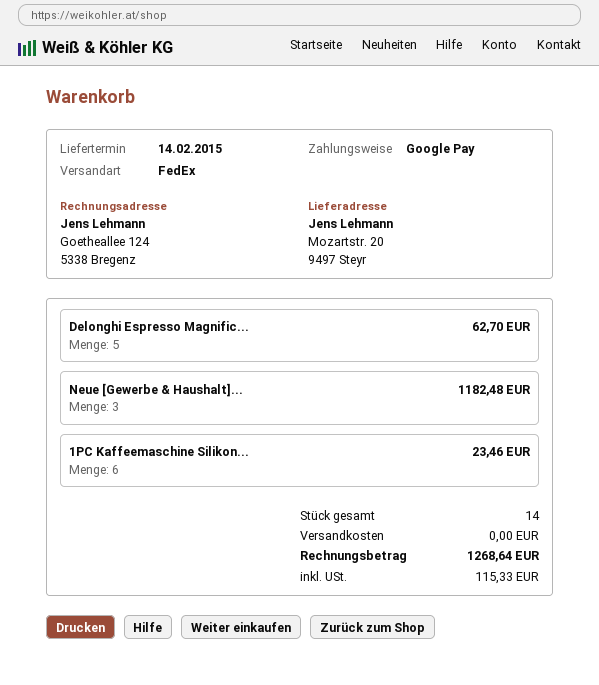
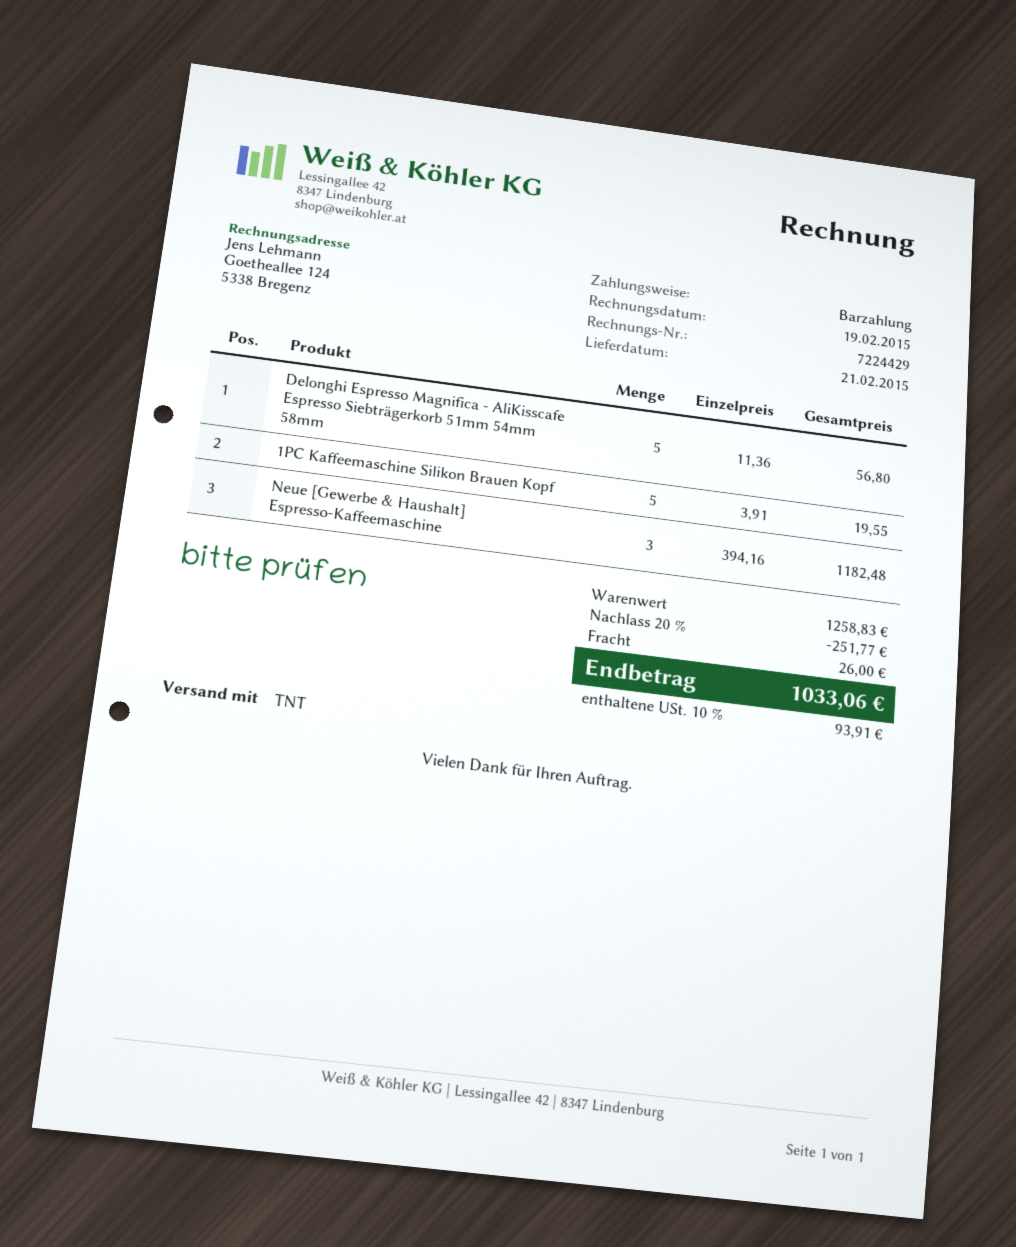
delivery date: 2015-02-14 -> 2015-02-21
payment method: Google Pay -> cash
shipping method: FedEx -> TNT
Delonghi Espresso Magnific...: 5 for 62.70 -> 5 for 56.80
1PC Kaffeemaschine Silikon...: 6 for 23.46 -> 5 for 19.55
discount: none -> 20% = 251.77
shipping: 0.00 -> 26.00
tax: 115.33 -> 93.91
total: 1268.64 -> 1033.06

